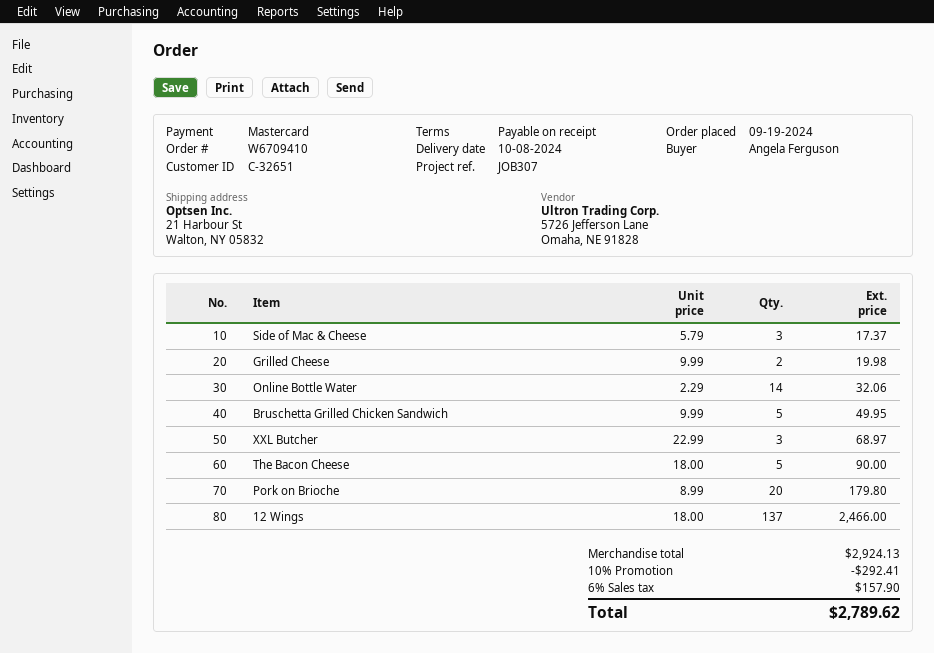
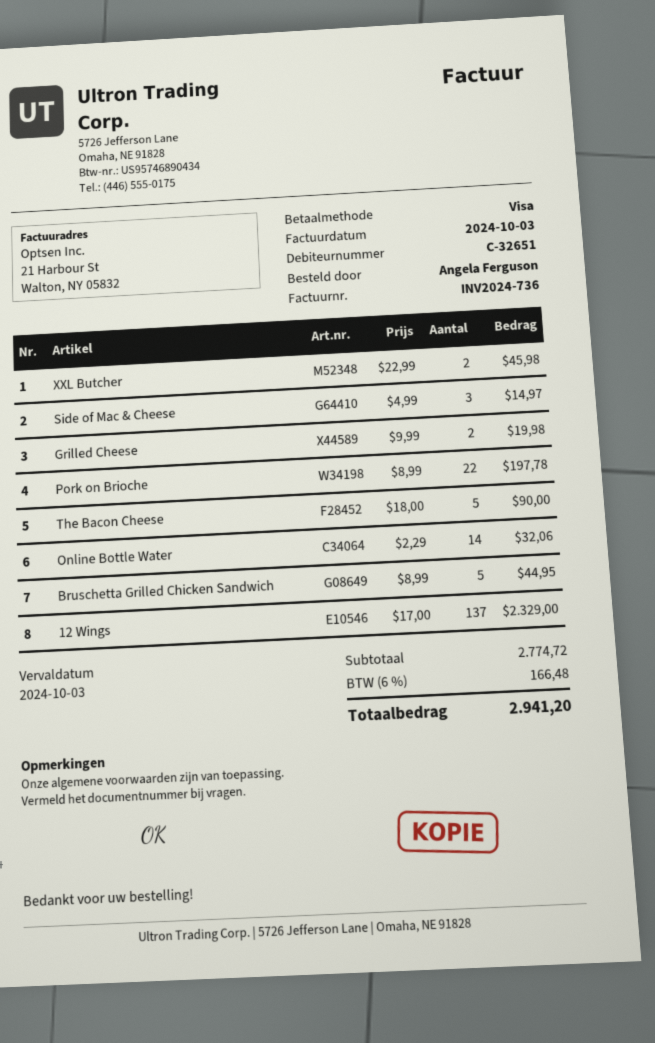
payment method: Mastercard -> Visa
Side of Mac & Cheese: 3 x 5.79 = 17.37 -> 3 x 4.99 = 14.97
Bruschetta Grilled Chicken Sandwich: 5 x 9.99 = 49.95 -> 5 x 8.99 = 44.95
XXL Butcher: 3 x 22.99 = 68.97 -> 2 x 22.99 = 45.98
Pork on Brioche: 20 x 8.99 = 179.80 -> 22 x 8.99 = 197.78
12 Wings: 137 x 18.00 = 2466.00 -> 137 x 17.00 = 2329.00
subtotal: 2924.13 -> 2774.72
discount: 10% = 292.41 -> none
tax: 6% = 157.90 -> 6% = 166.48
total: 2789.62 -> 2941.20

